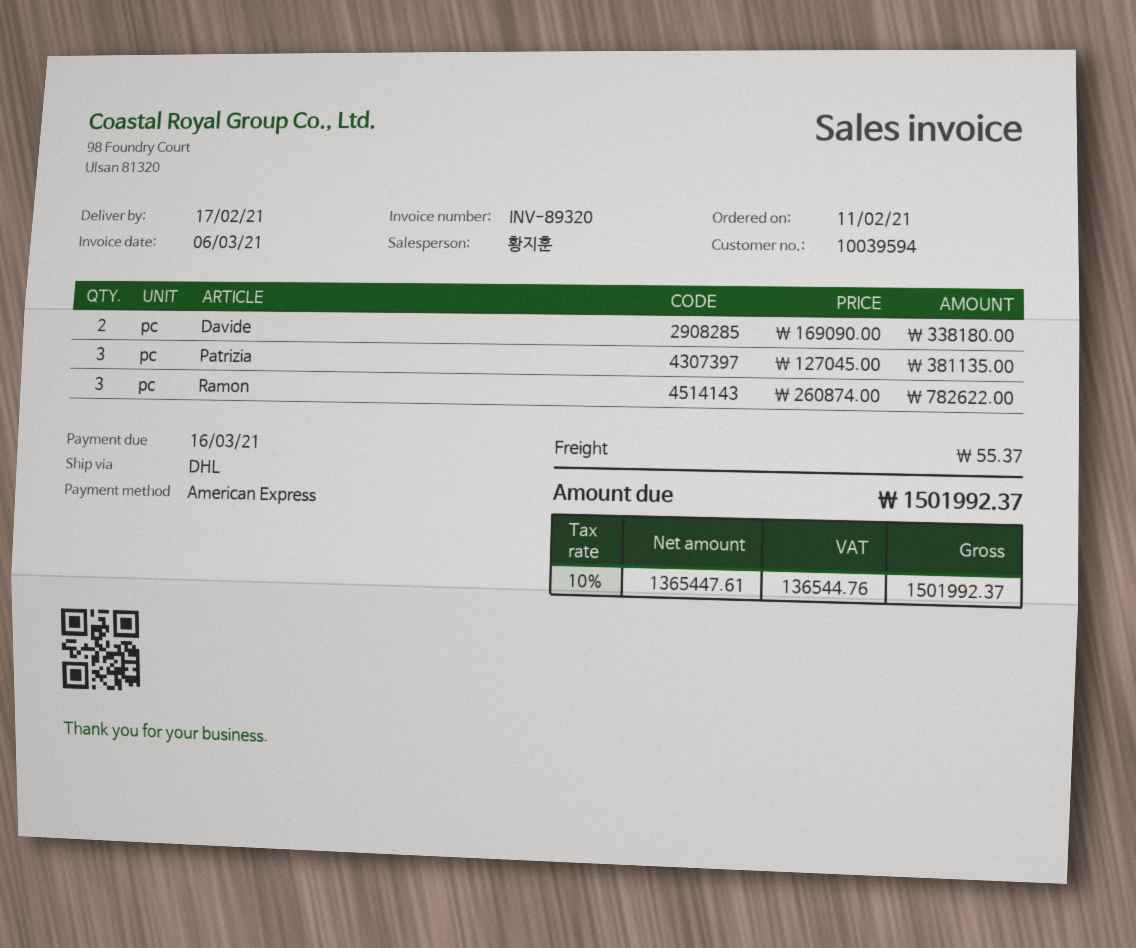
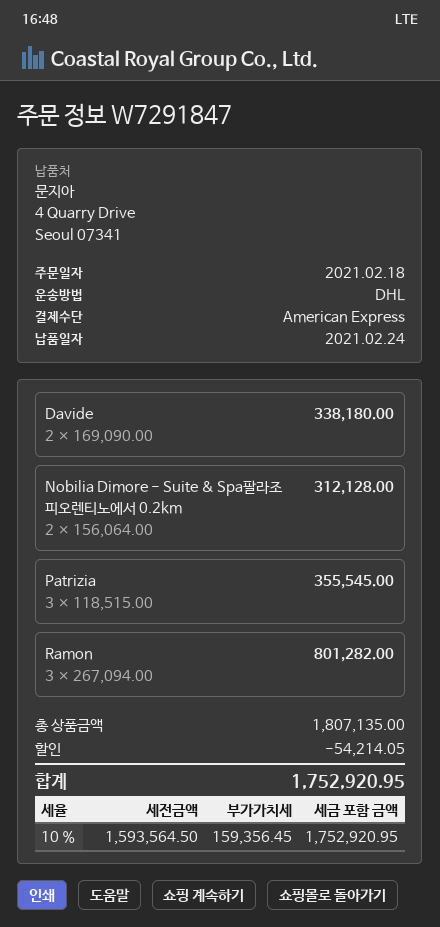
order date: 2021-02-11 -> 2021-02-18
delivery date: 2021-02-17 -> 2021-02-24
Patrizia: 3 x 127045.00 = 381135.00 -> 3 x 118515.00 = 355545.00
Ramon: 3 x 260874.00 = 782622.00 -> 3 x 267094.00 = 801282.00
Nobilia Dimore - Suite & Spa팔라조 피오렌티노에서 0.2km: none -> 2 x 156064.00 = 312128.00
discount: none -> 54214.05
shipping: 55.37 -> none
net: 1365447.61 -> 1593564.50
tax: 10% = 136544.76 -> 10% = 159356.45
total: 1501992.37 -> 1752920.95

